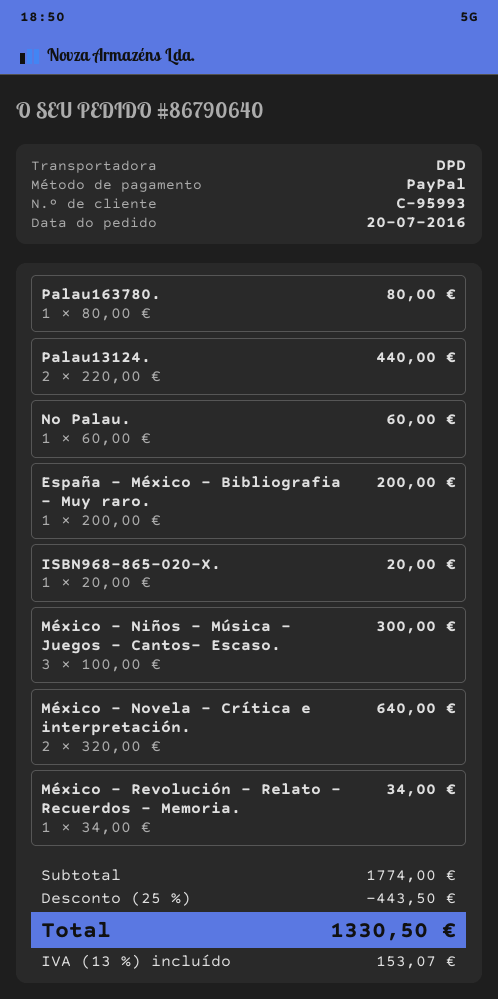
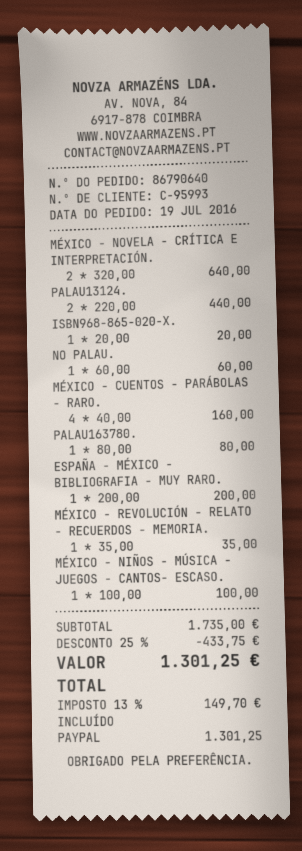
order date: 2016-07-20 -> 2016-07-19
México - Niños - Música - Juegos - Cantos- Escaso.: 3 x 100.00 = 300.00 -> 1 x 100.00 = 100.00
México - Revolución - Relato - Recuerdos - Memoria.: 1 x 34.00 = 34.00 -> 1 x 35.00 = 35.00
MÉXICO - CUENTOS - PARÁBOLAS - RARO.: none -> 4 x 40.00 = 160.00
subtotal: 1774.00 -> 1735.00
discount: 25% = 443.50 -> 25% = 433.75
tax: 13% = 153.07 -> 13% = 149.70
total: 1330.50 -> 1301.25

